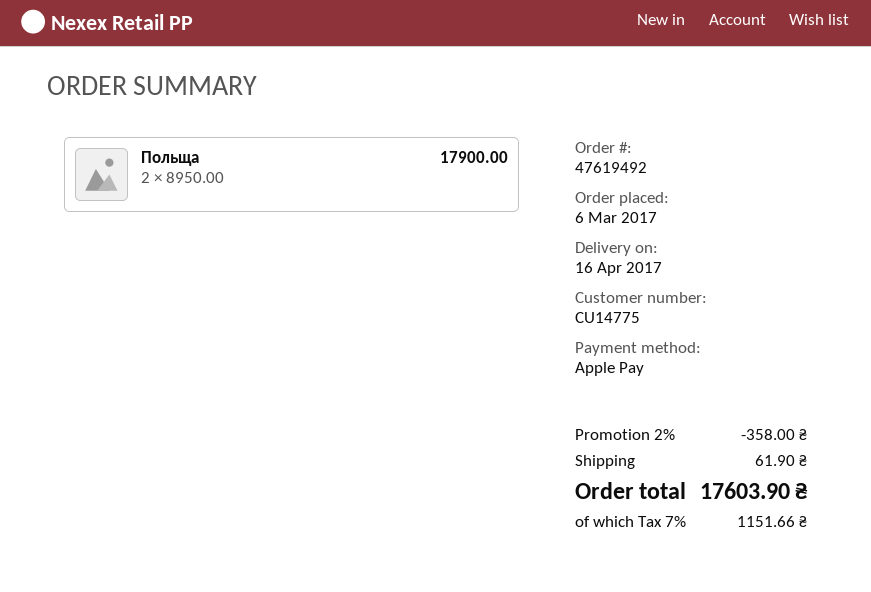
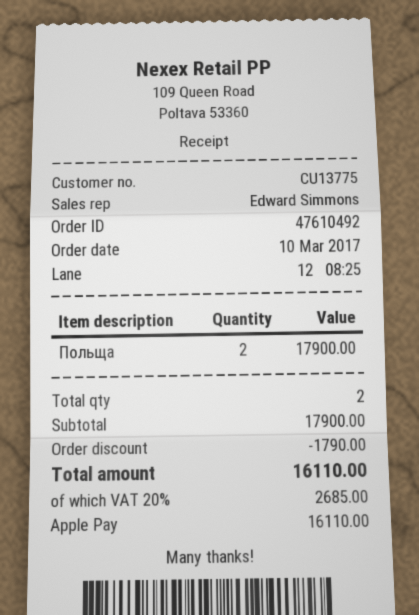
order number: 47619492 -> 47610492
order date: 2017-03-06 -> 2017-03-10
customer number: CU14775 -> CU13775
discount: 358.00 -> 1790.00
shipping: 61.90 -> none
tax: 7% = 1151.66 -> 20% = 2685.00
total: 17603.90 -> 16110.00

